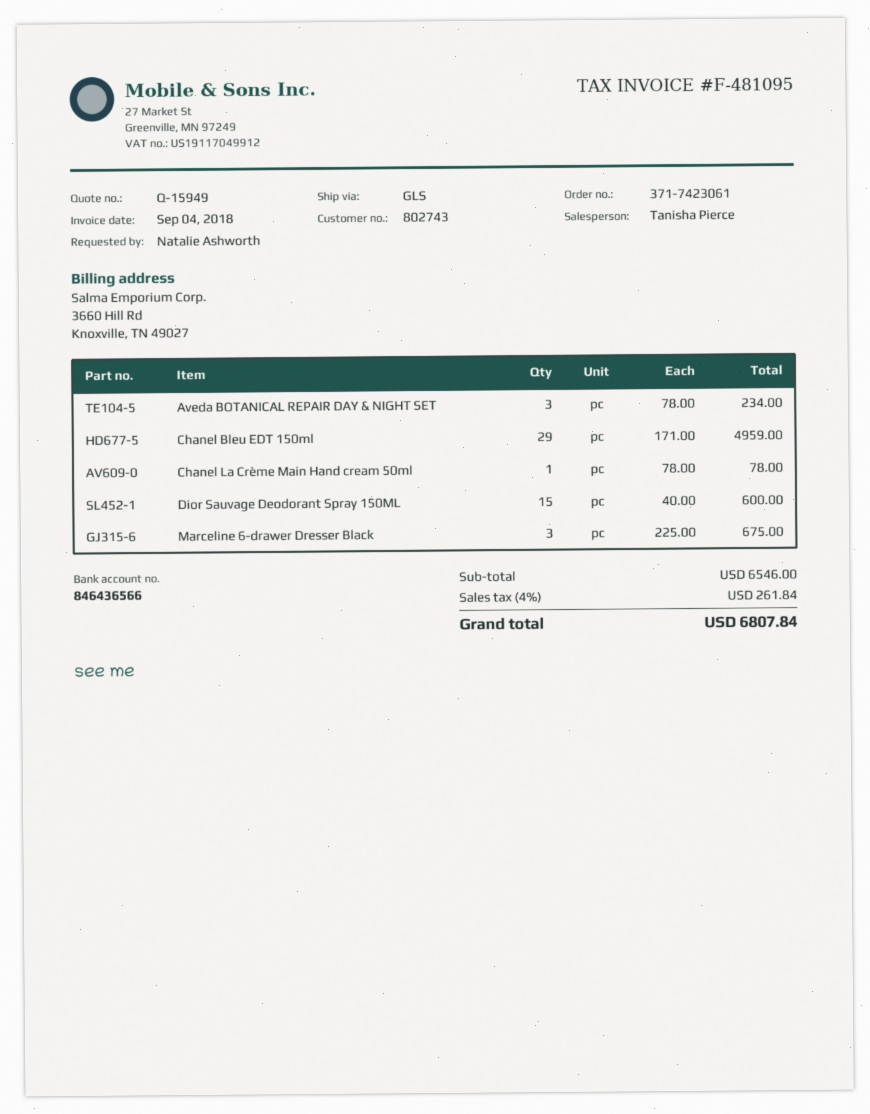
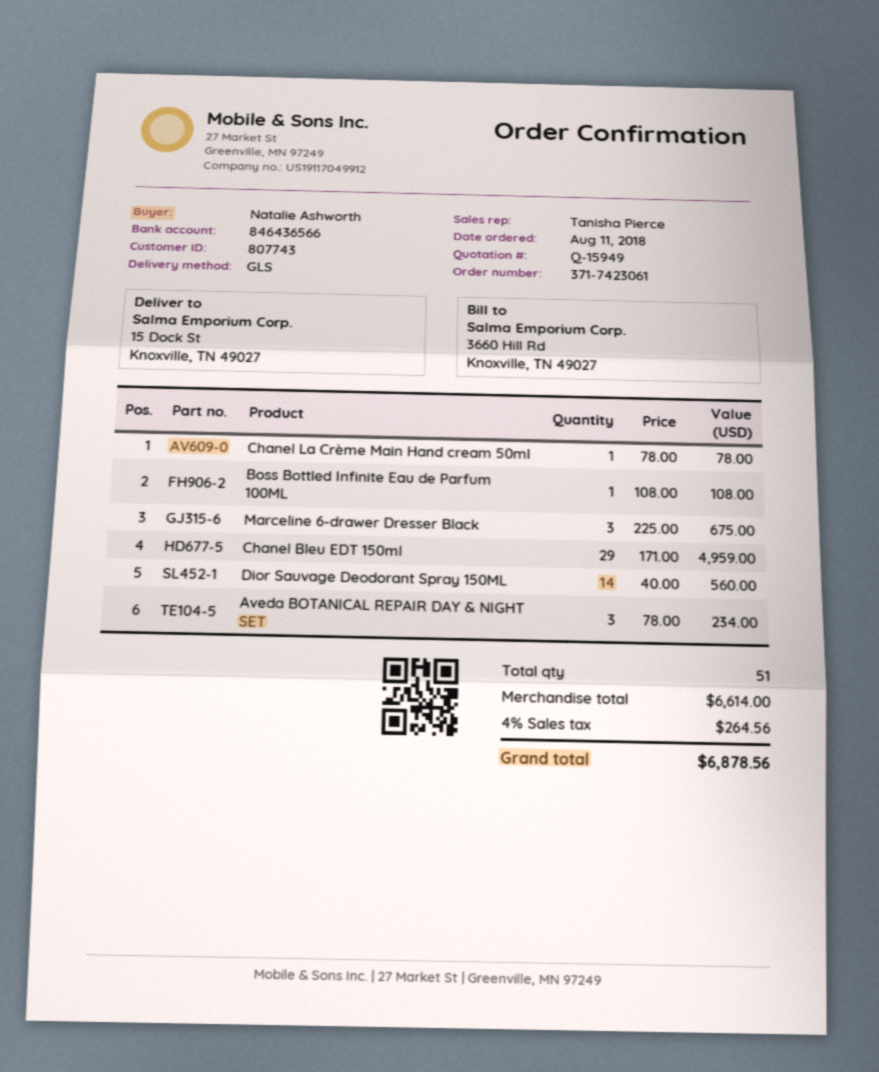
customer number: 802743 -> 807743
Dior Sauvage Deodorant Spray 150ML: 15 x 40.00 = 600.00 -> 14 x 40.00 = 560.00
Boss Bottled Infinite Eau de Parfum 100ML: none -> 1 x 108.00 = 108.00
subtotal: 6546.00 -> 6614.00
tax: 4% = 261.84 -> 4% = 264.56
total: 6807.84 -> 6878.56

